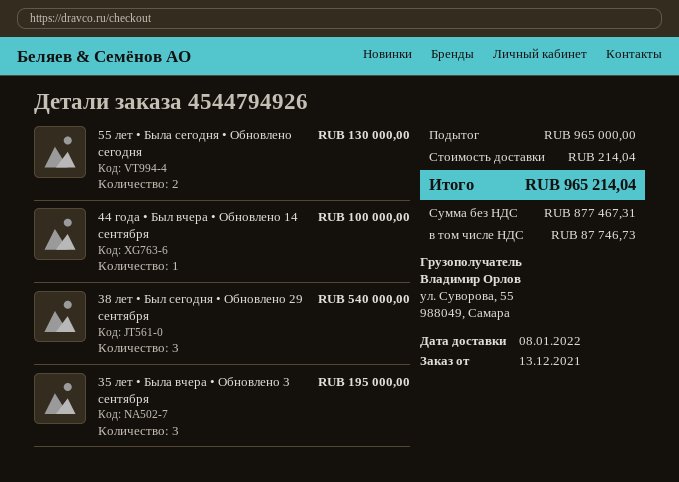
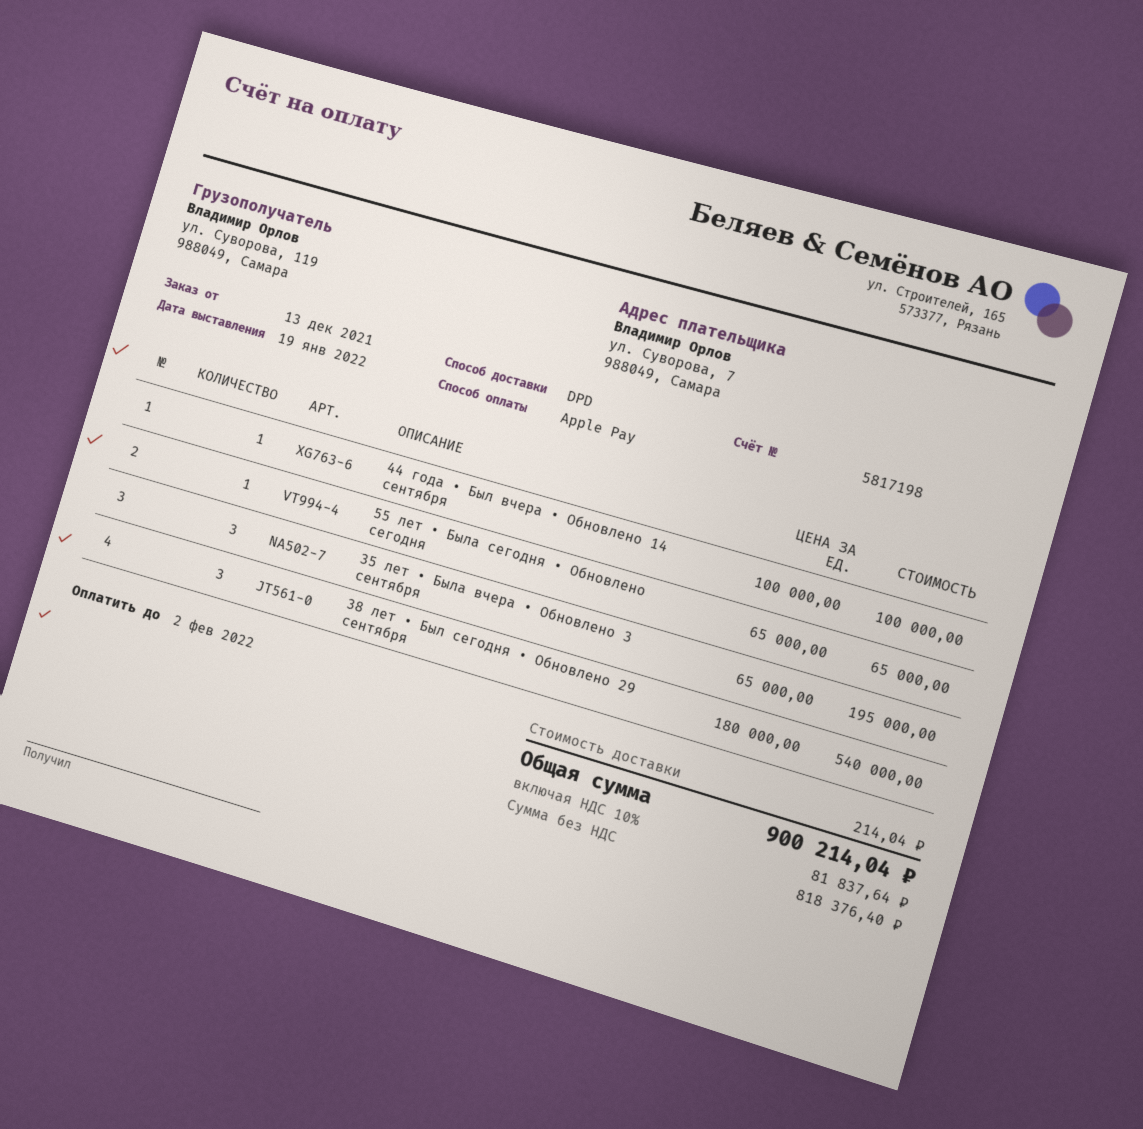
ship to: ул. Суворова, 55, 988049, Самара -> ул. Суворова, 119, 988049, Самара
55 лет • Была сегодня • Обновлено сегодня: 2 for 130000.00 -> 1 for 65000.00
net: 877467.31 -> 818376.40
tax: 87746.73 -> 81837.64
total: 965214.04 -> 900214.04

